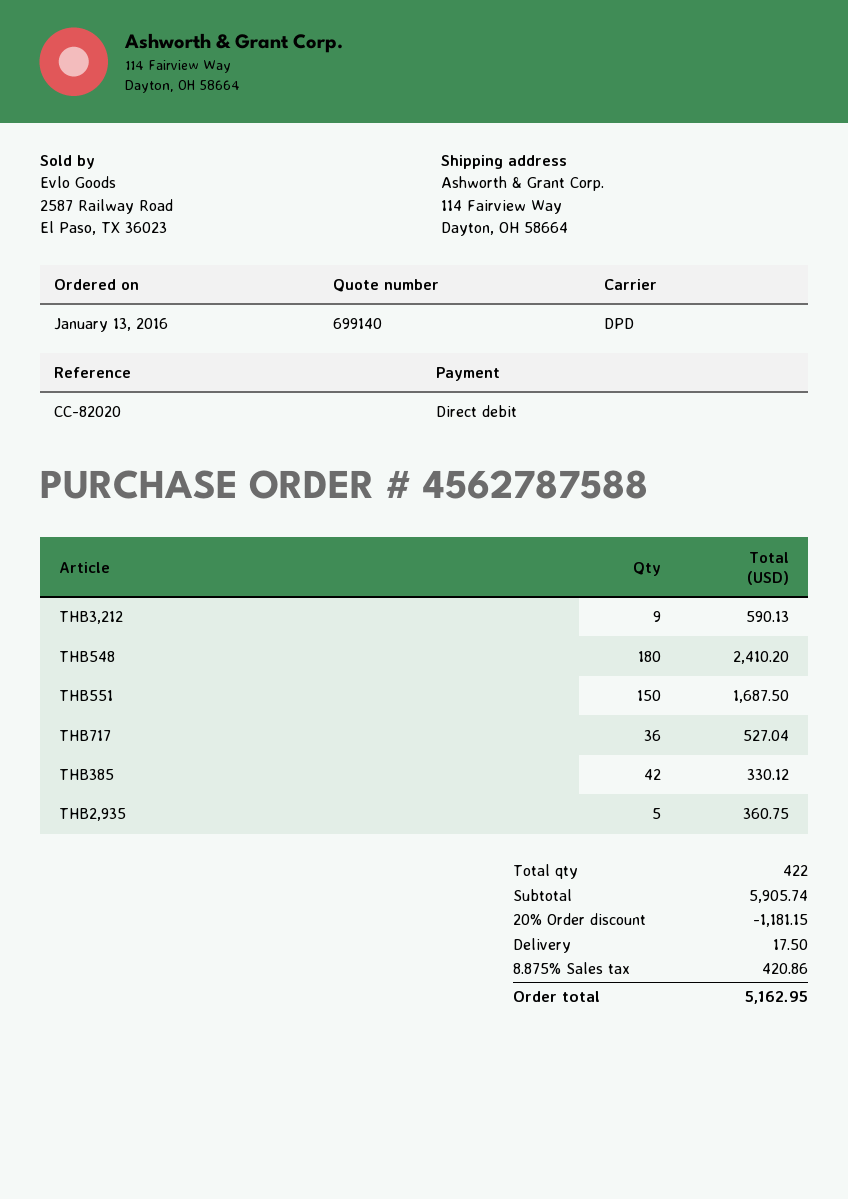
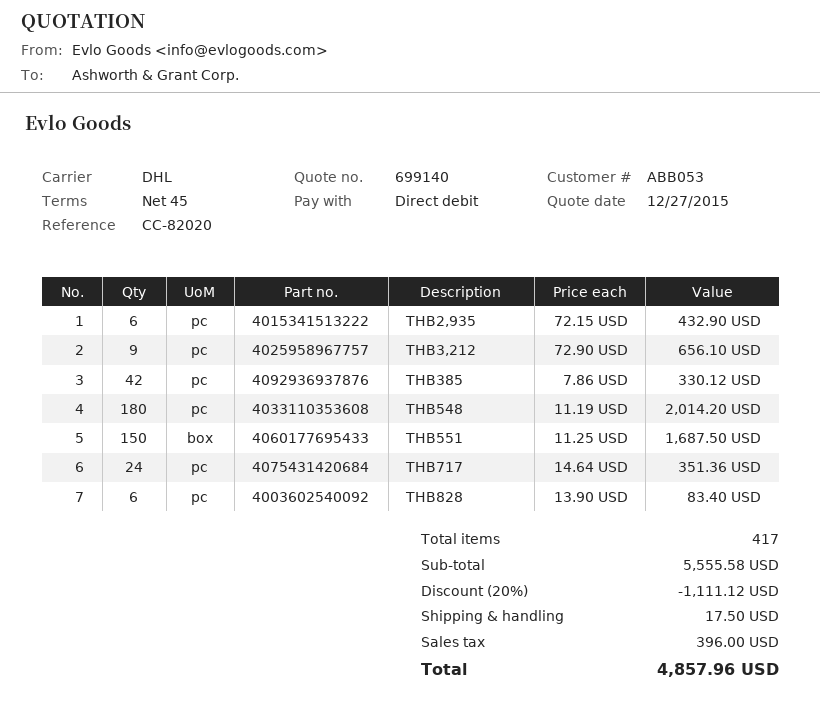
shipping method: DPD -> DHL
THB3,212: 9 for 590.13 -> 9 for 656.10
THB548: 180 for 2410.20 -> 180 for 2014.20
THB717: 36 for 527.04 -> 24 for 351.36
THB2,935: 5 for 360.75 -> 6 for 432.90
THB828: none -> 6 for 83.40
total quantity: 422 -> 417
subtotal: 5905.74 -> 5555.58
discount: 20% = 1181.15 -> 20% = 1111.12
tax: 420.86 -> 396.00
total: 5162.95 -> 4857.96

